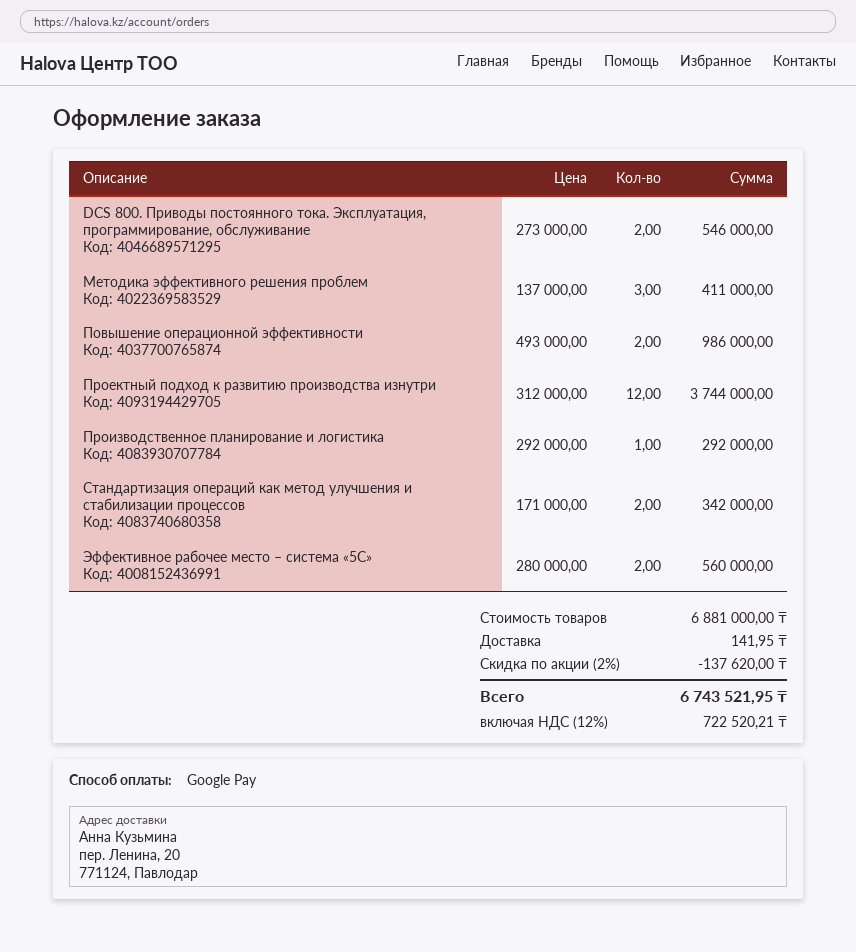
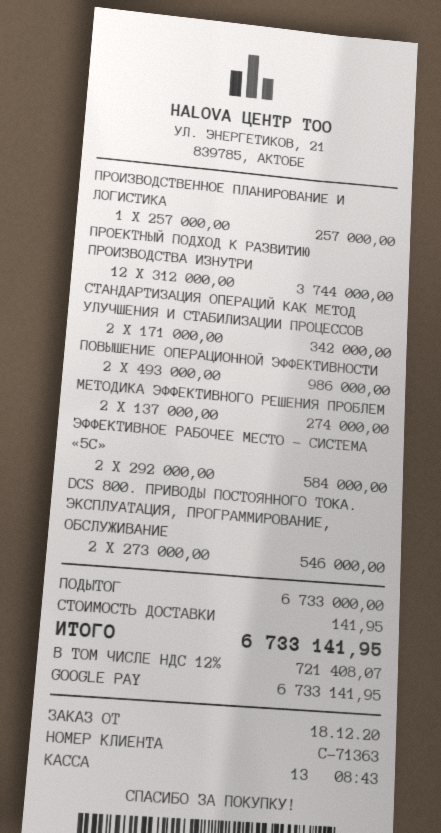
Методика эффективного решения проблем: 3 x 137000.00 = 411000.00 -> 2 x 137000.00 = 274000.00
Производственное планирование и логистика: 1 x 292000.00 = 292000.00 -> 1 x 257000.00 = 257000.00
Эффективное рабочее место – система «5С»: 2 x 280000.00 = 560000.00 -> 2 x 292000.00 = 584000.00
subtotal: 6881000.00 -> 6733000.00
discount: 2% = 137620.00 -> none
tax: 12% = 722520.21 -> 12% = 721408.07
total: 6743521.95 -> 6733141.95

